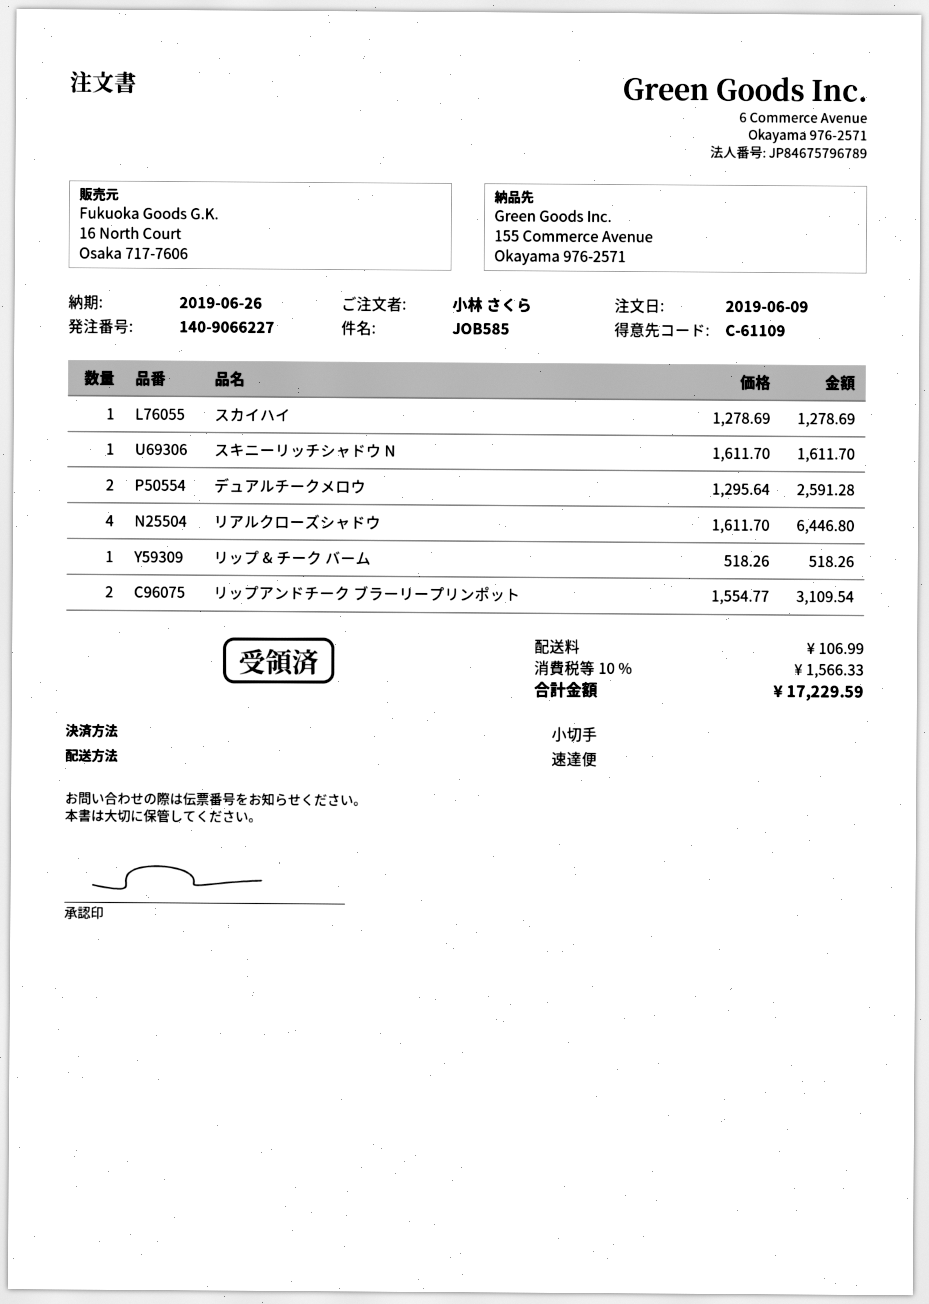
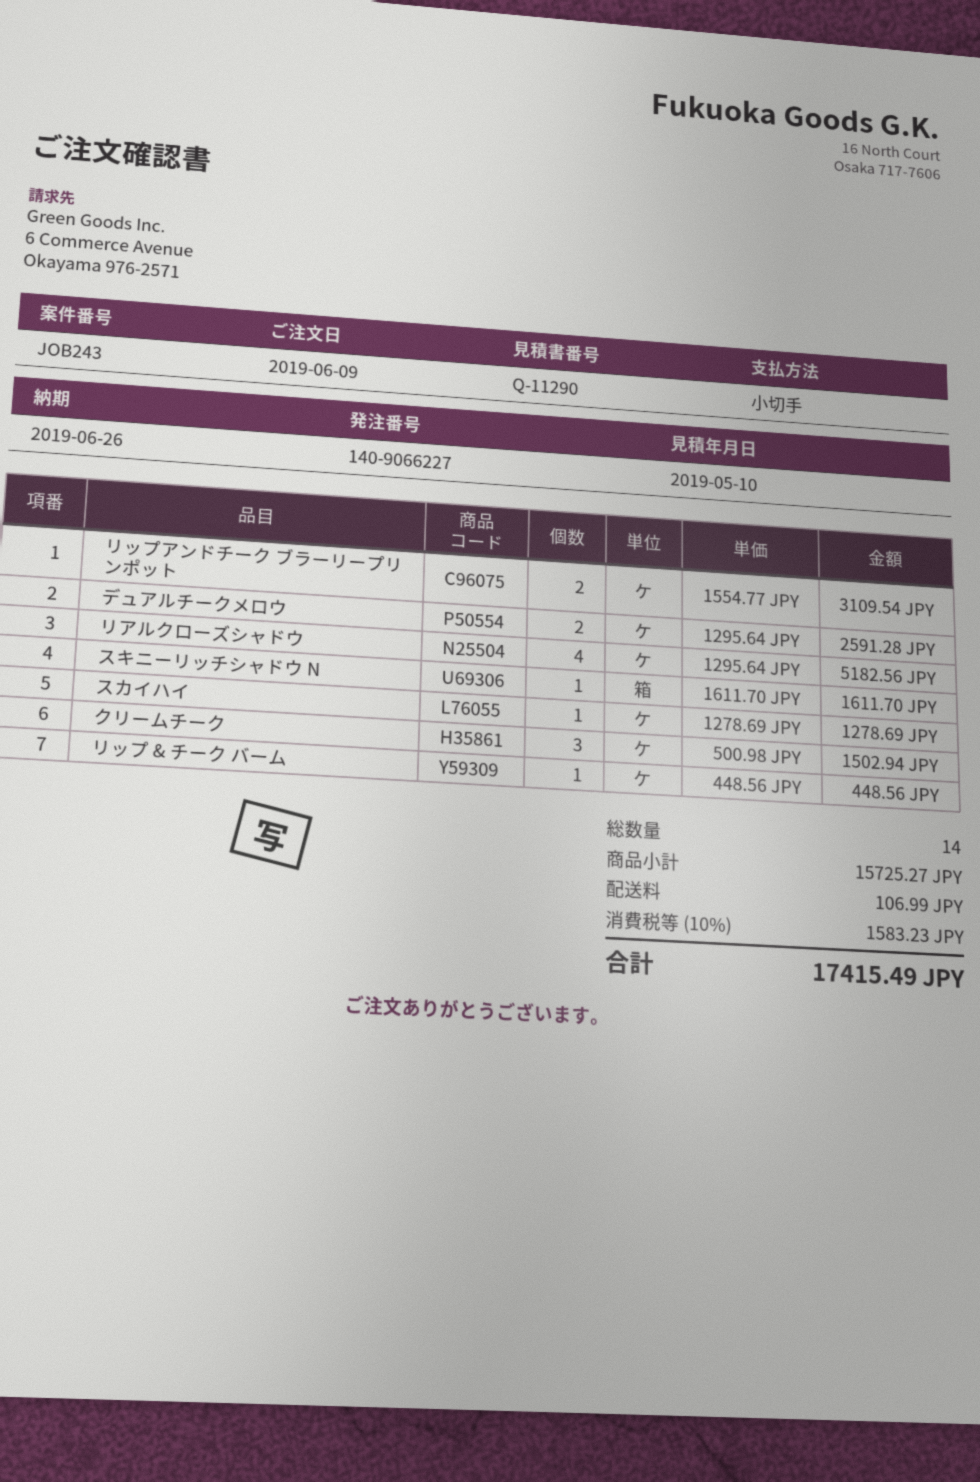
reference: JOB585 -> JOB243
リアルクローズシャドウ: 4 x 1611.70 = 6446.80 -> 4 x 1295.64 = 5182.56
リップ & チーク バーム: 1 x 518.26 = 518.26 -> 1 x 448.56 = 448.56
クリームチーク: none -> 3 x 500.98 = 1502.94
tax: 10% = 1566.33 -> 10% = 1583.23
total: 17229.59 -> 17415.49

